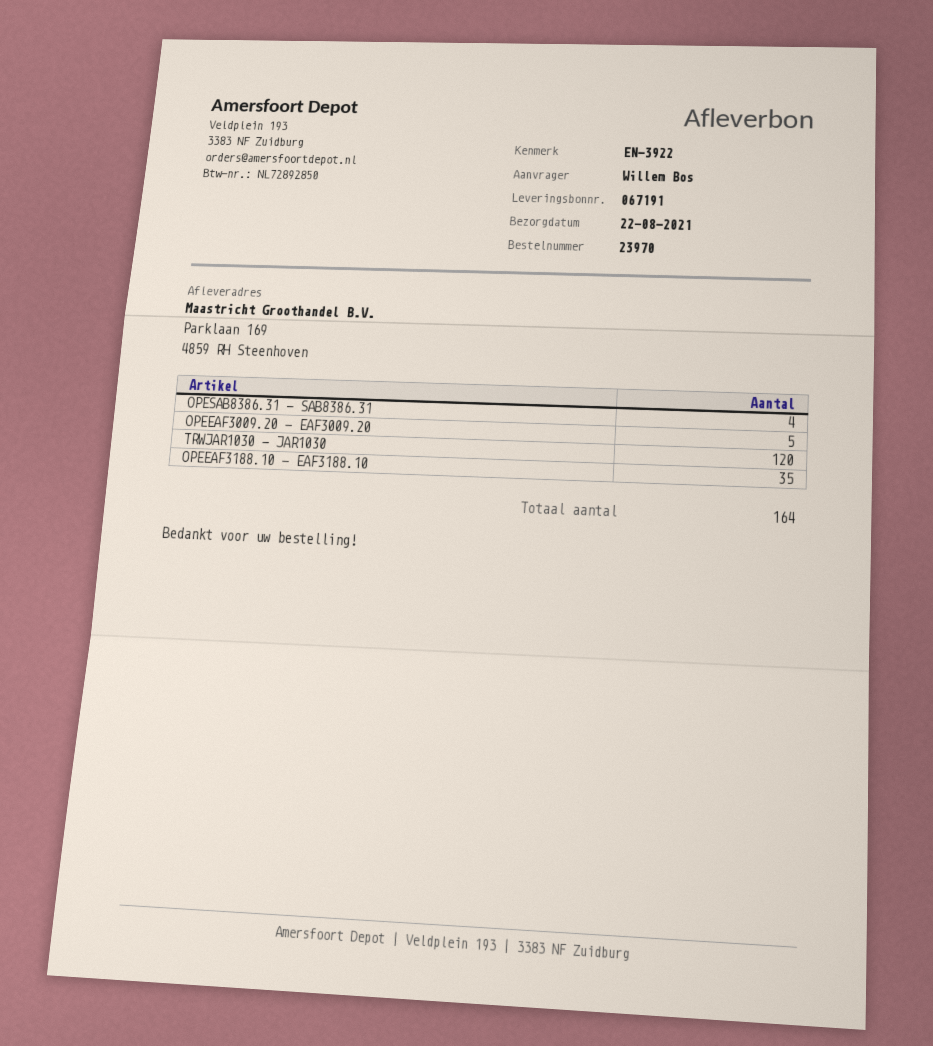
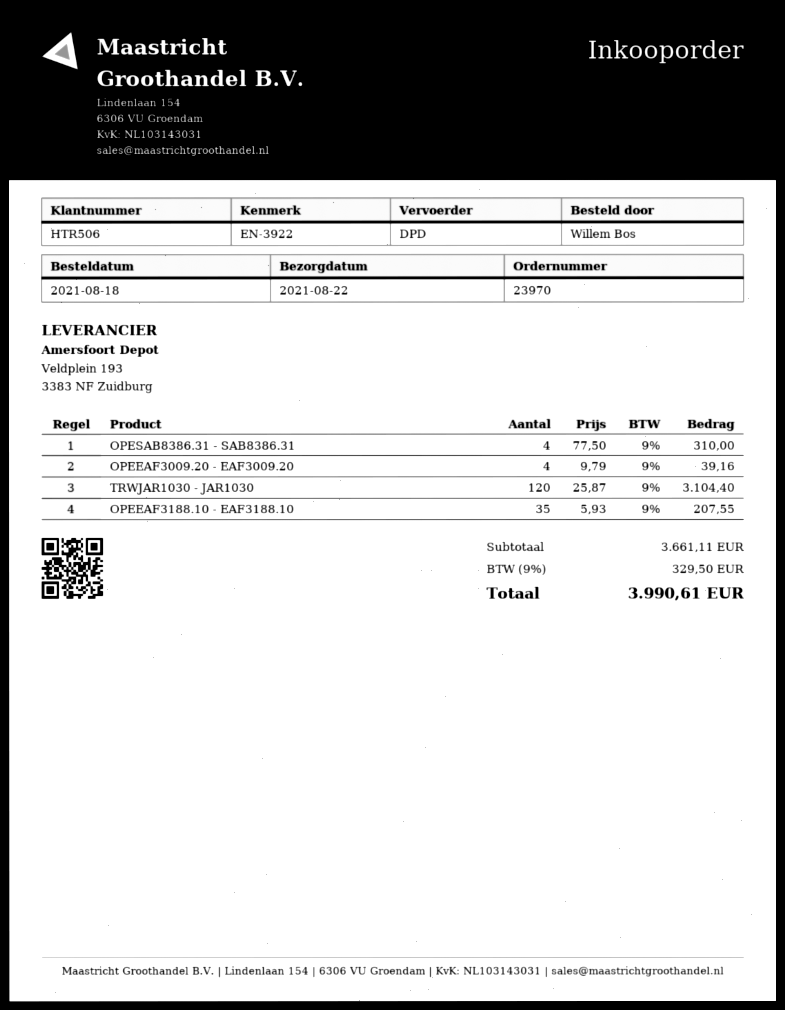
OPEEAF3009.20 - EAF3009.20: 5 -> 4

